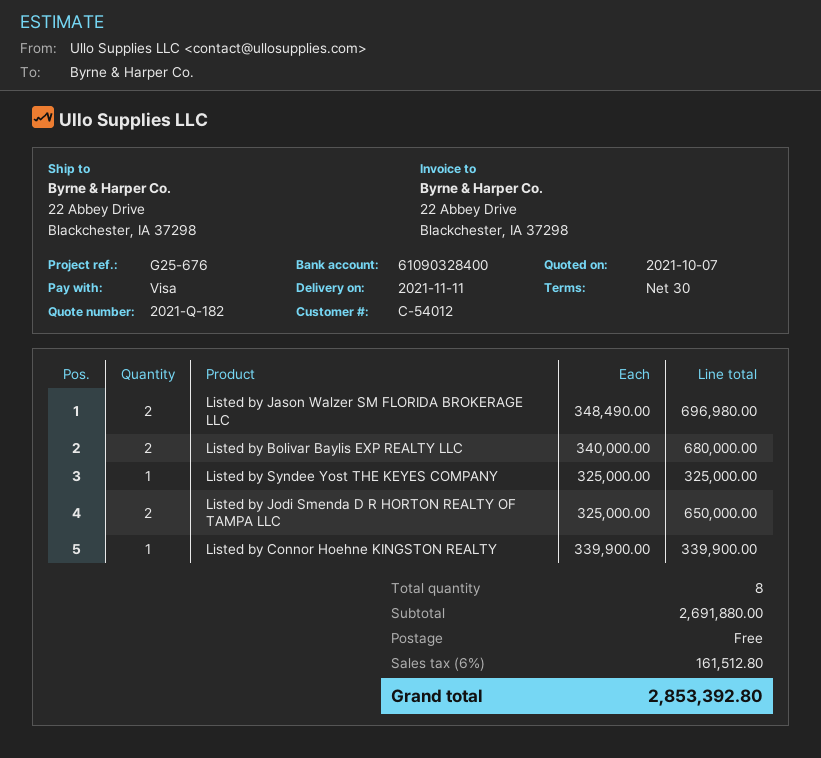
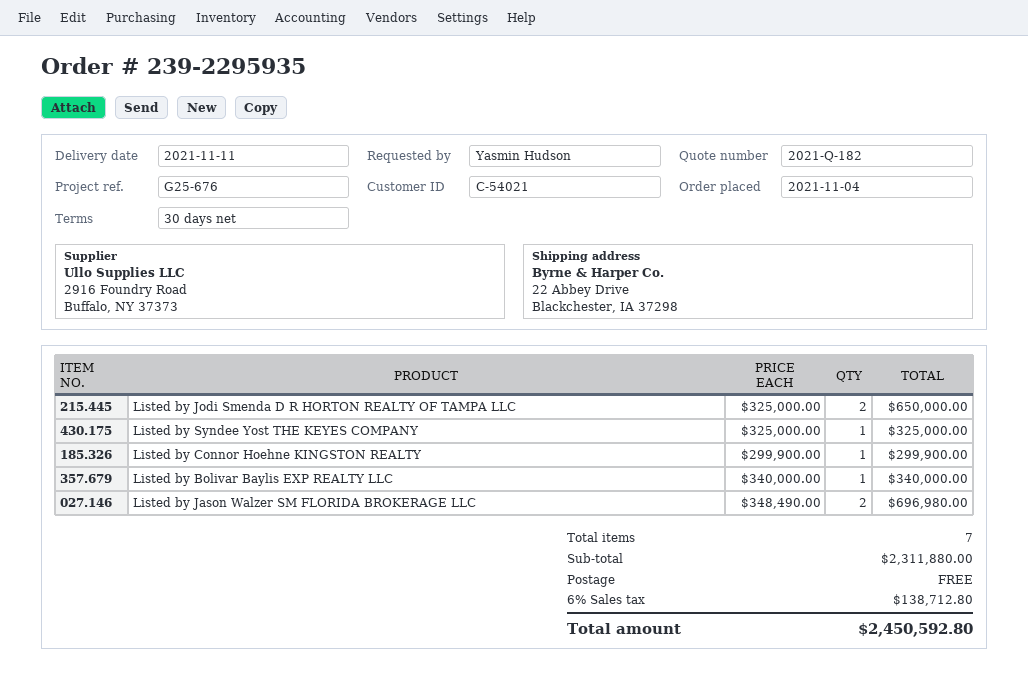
customer number: C-54012 -> C-54021
Listed by Bolivar Baylis EXP REALTY LLC: 2 x 340000.00 = 680000.00 -> 1 x 340000.00 = 340000.00
Listed by Connor Hoehne KINGSTON REALTY: 1 x 339900.00 = 339900.00 -> 1 x 299900.00 = 299900.00
total quantity: 8 -> 7
subtotal: 2691880.00 -> 2311880.00
tax: 6% = 161512.80 -> 6% = 138712.80
total: 2853392.80 -> 2450592.80

